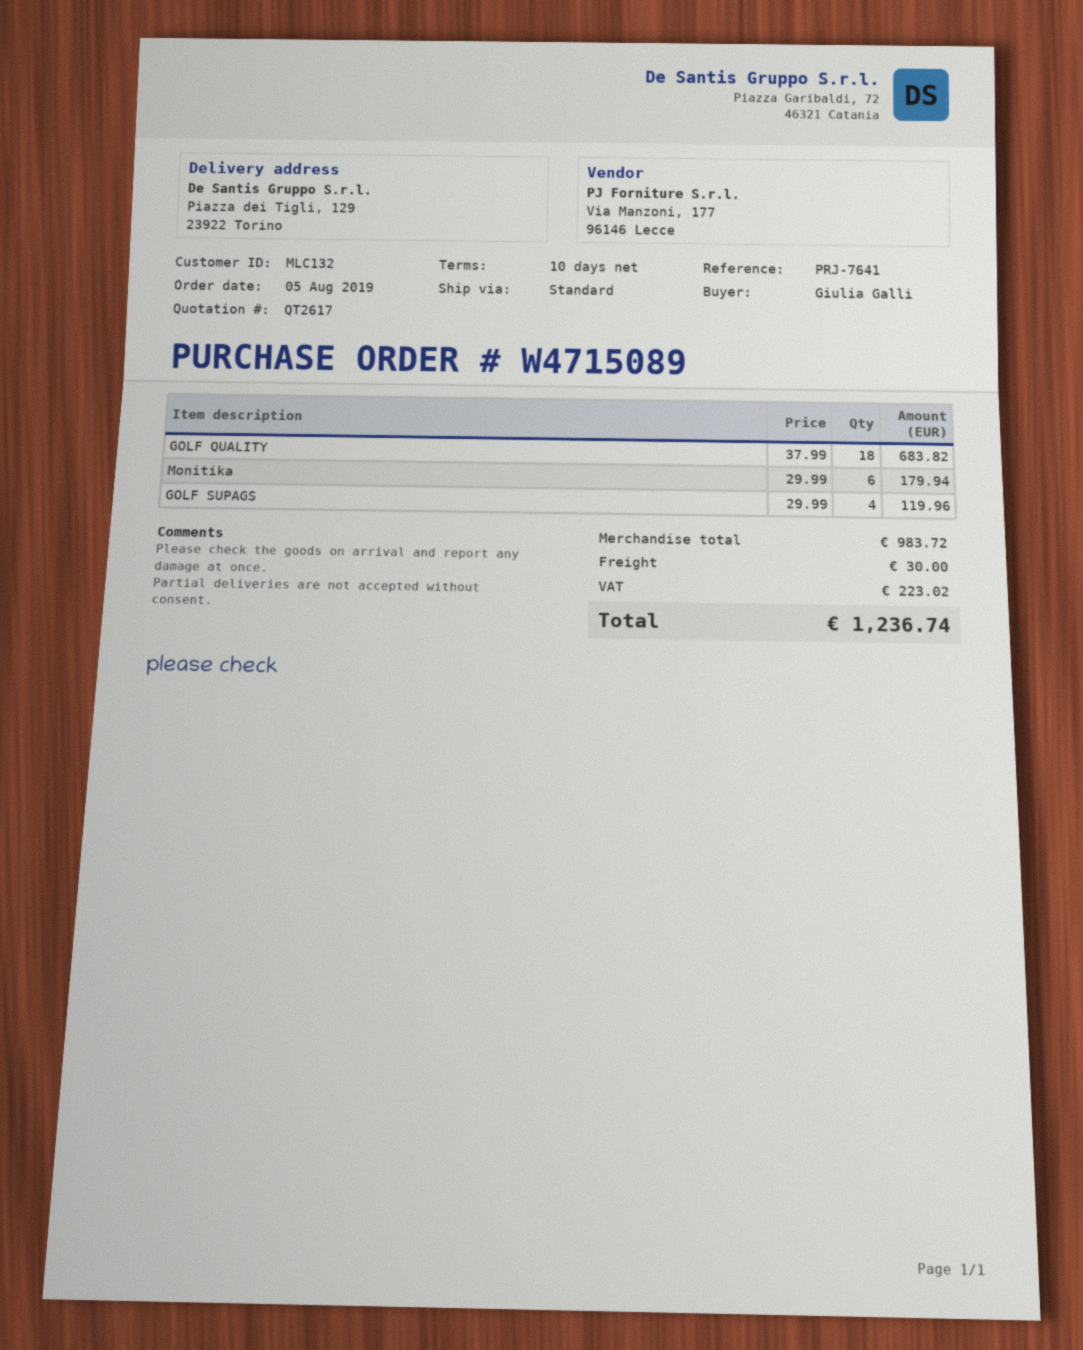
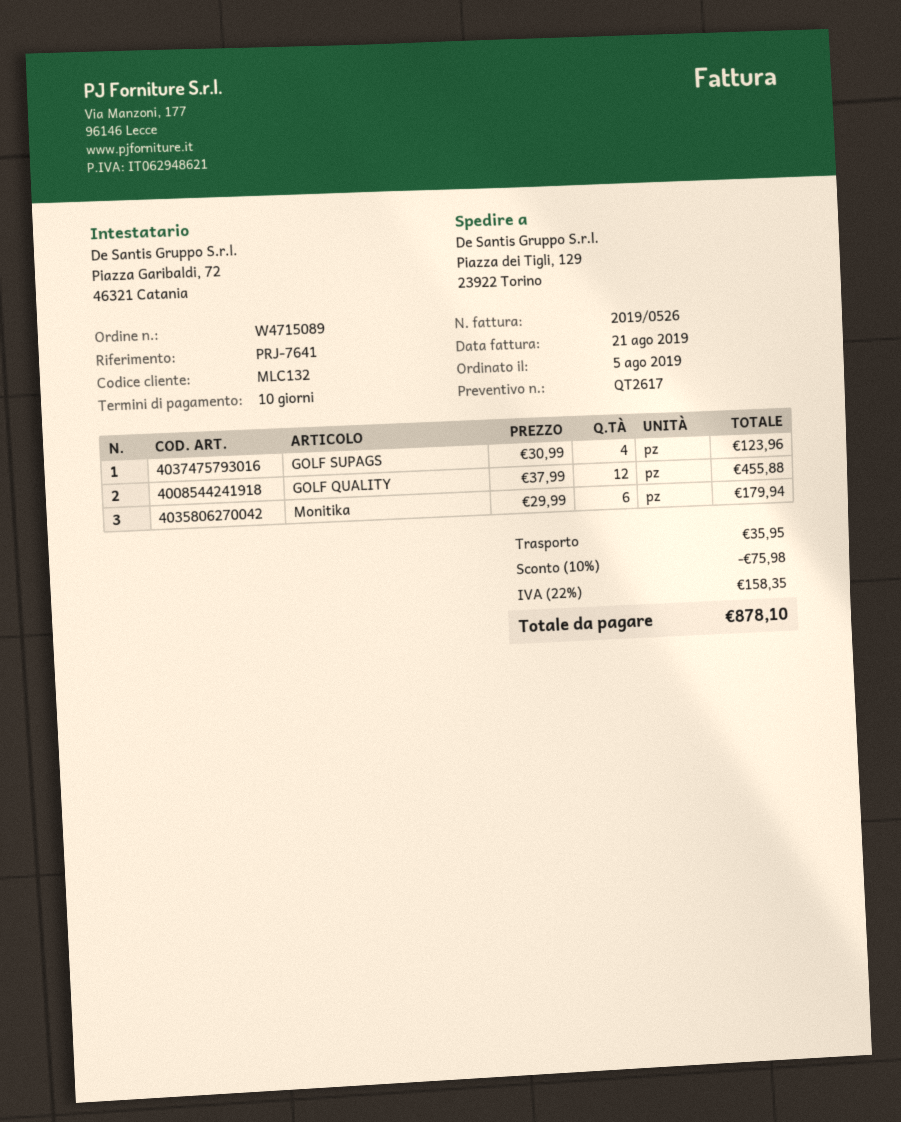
GOLF QUALITY: 18 x 37.99 = 683.82 -> 12 x 37.99 = 455.88
GOLF SUPAGS: 4 x 29.99 = 119.96 -> 4 x 30.99 = 123.96
discount: none -> 10% = 75.98
shipping: 30.00 -> 35.95
tax: 223.02 -> 158.35
total: 1236.74 -> 878.10

